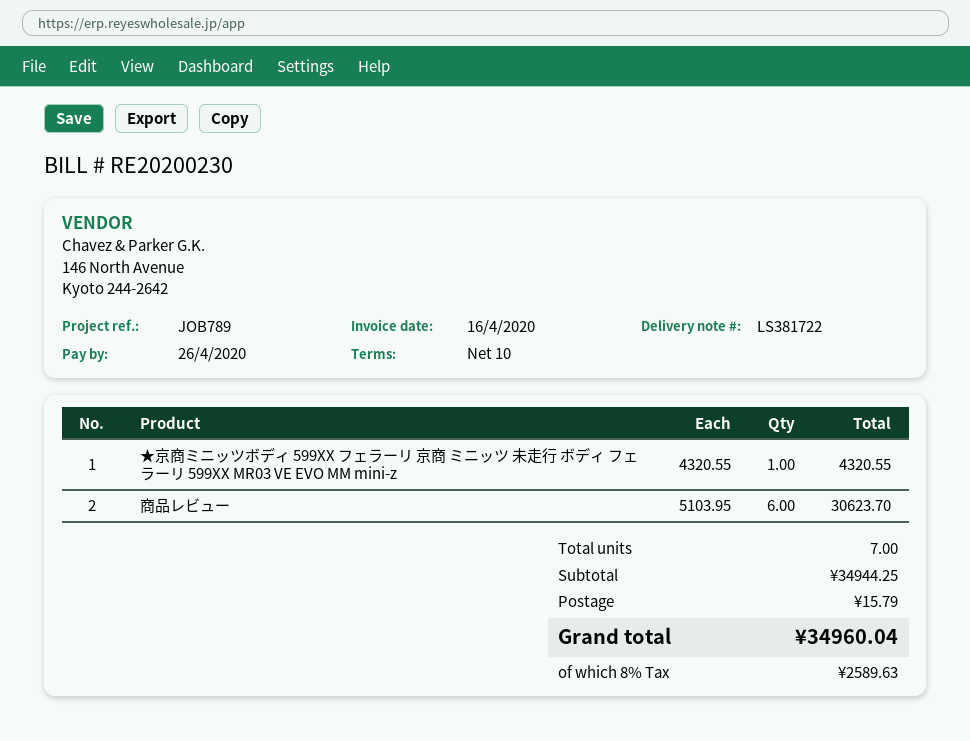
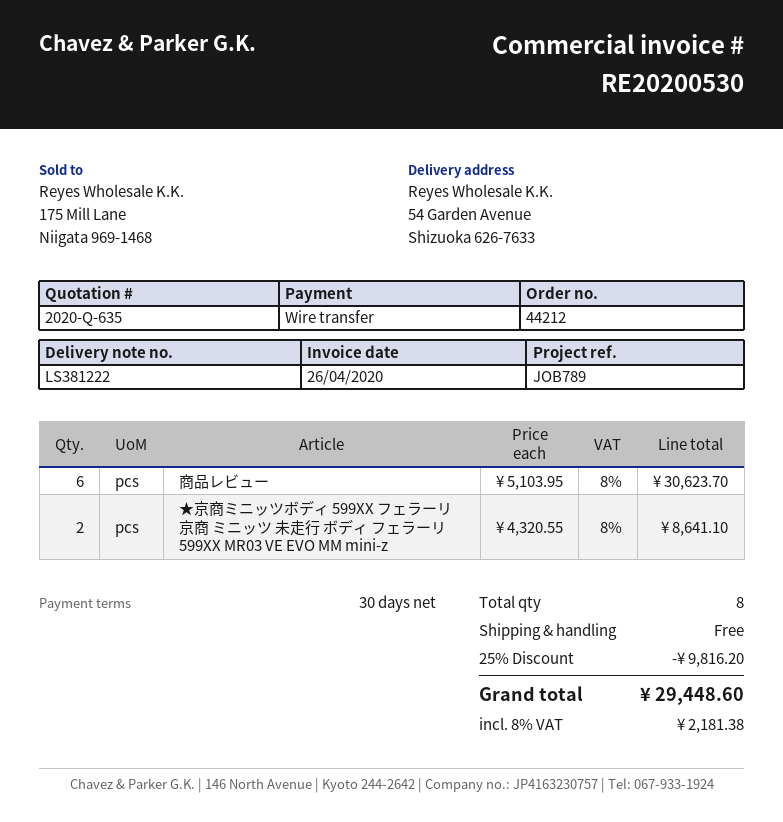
delivery note number: LS381722 -> LS381222
invoice number: RE20200230 -> RE20200530
invoice date: 2020-04-16 -> 2020-04-26
payment terms: 10 days -> 30 days
★京商ミニッツボディ 599XX フェラーリ 京商 ミニッツ 未走行 ボディ フェラーリ 599XX MR03 VE EVO MM mini-z: 1 x 4320.55 = 4320.55 -> 2 x 4320.55 = 8641.10
total quantity: 7 -> 8
discount: none -> 25% = 9816.20
shipping: 15.79 -> 0.00
tax: 8% = 2589.63 -> 8% = 2181.38
total: 34960.04 -> 29448.60

